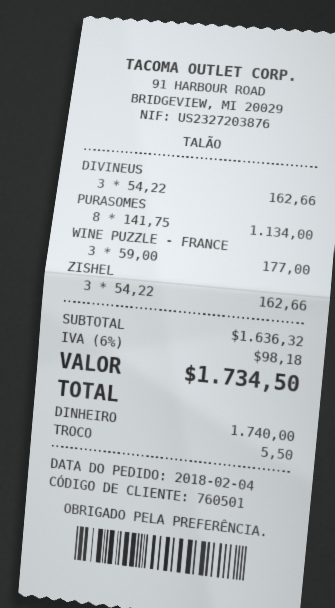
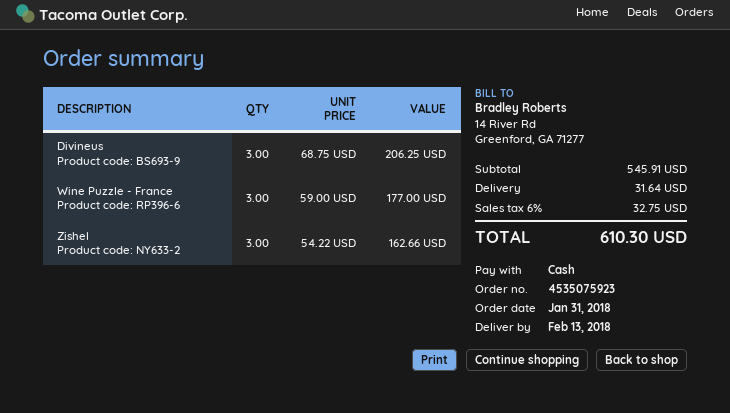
order date: 2018-02-04 -> 2018-01-31
DIVINEUS: 3 x 54.22 = 162.66 -> 3 x 68.75 = 206.25
PURASOMES: 8 x 141.75 = 1134.00 -> none
subtotal: 1636.32 -> 545.91
shipping: none -> 31.64
tax: 6% = 98.18 -> 6% = 32.75
total: 1734.50 -> 610.30

